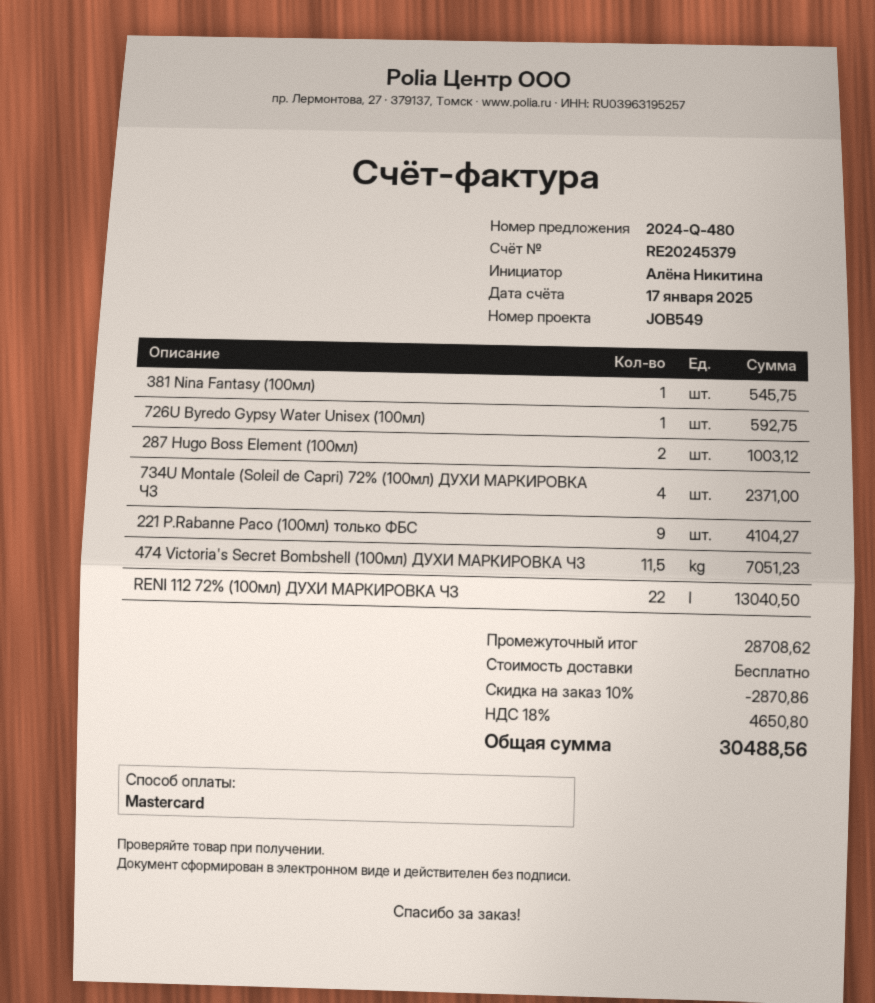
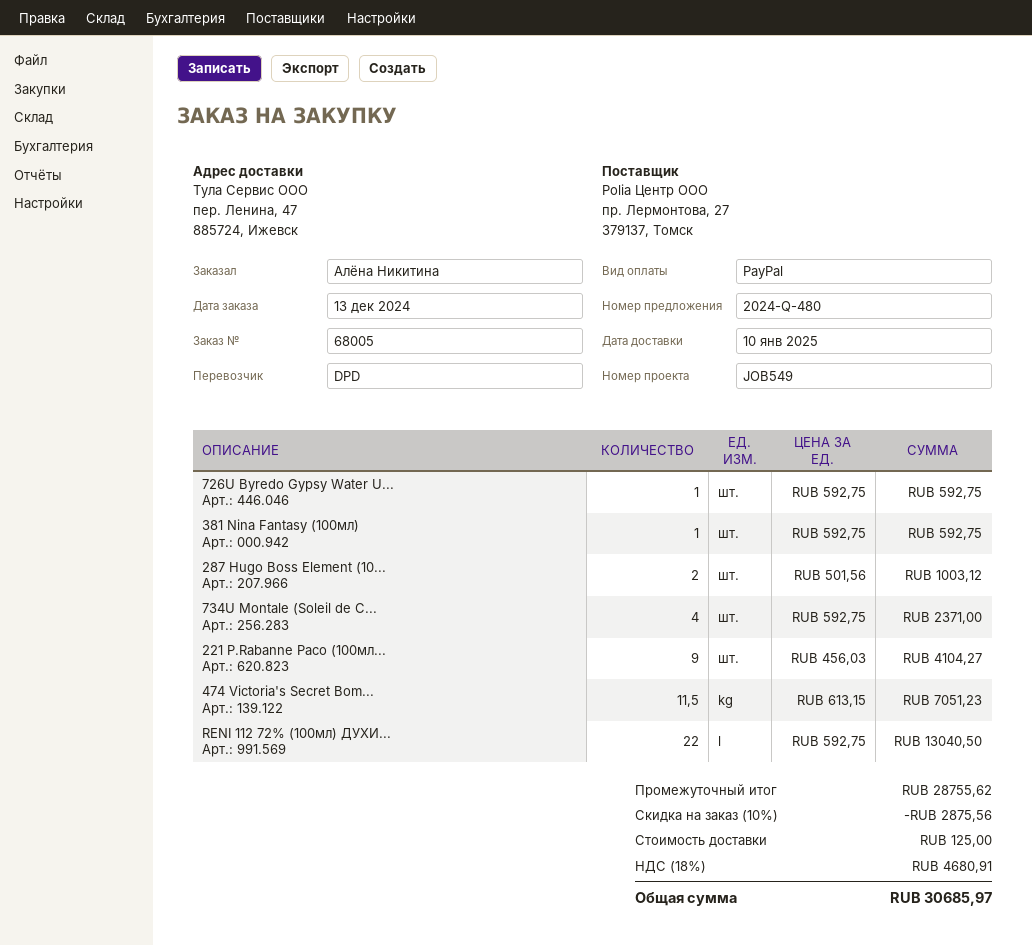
payment method: Mastercard -> PayPal
381 Nina Fantasy (100мл): 1 for 545.75 -> 1 for 592.75
subtotal: 28708.62 -> 28755.62
discount: 10% = 2870.86 -> 10% = 2875.56
shipping: 0.00 -> 125.00
tax: 18% = 4650.80 -> 18% = 4680.91
total: 30488.56 -> 30685.97

